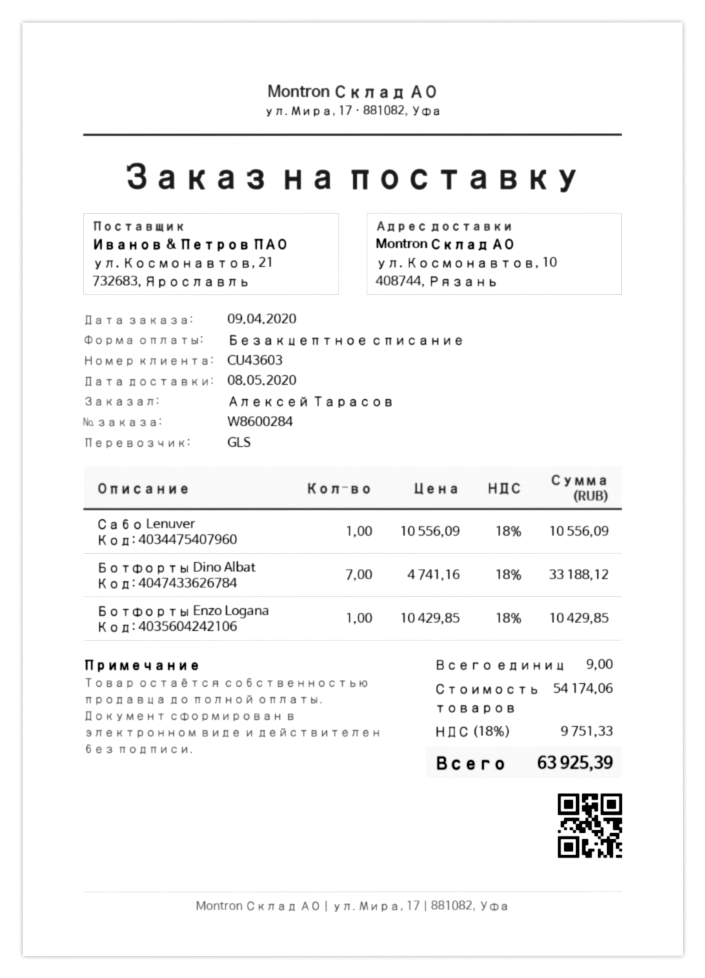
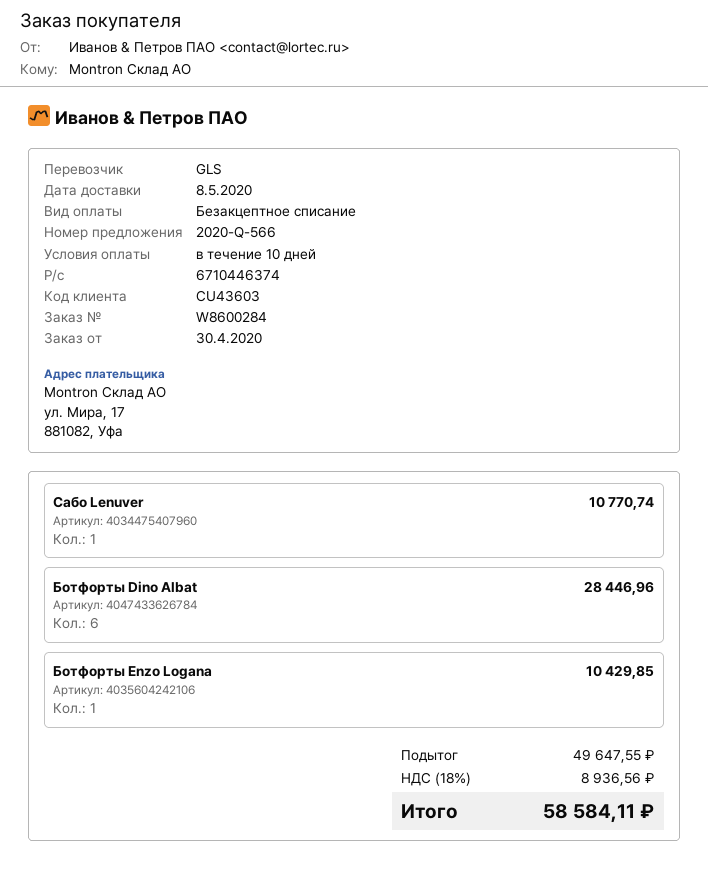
order date: 2020-04-09 -> 2020-04-30
Сабо Lenuver: 1 for 10556.09 -> 1 for 10770.74
Ботфорты Dino Albat: 7 for 33188.12 -> 6 for 28446.96
subtotal: 54174.06 -> 49647.55
tax: 18% = 9751.33 -> 18% = 8936.56
total: 63925.39 -> 58584.11

